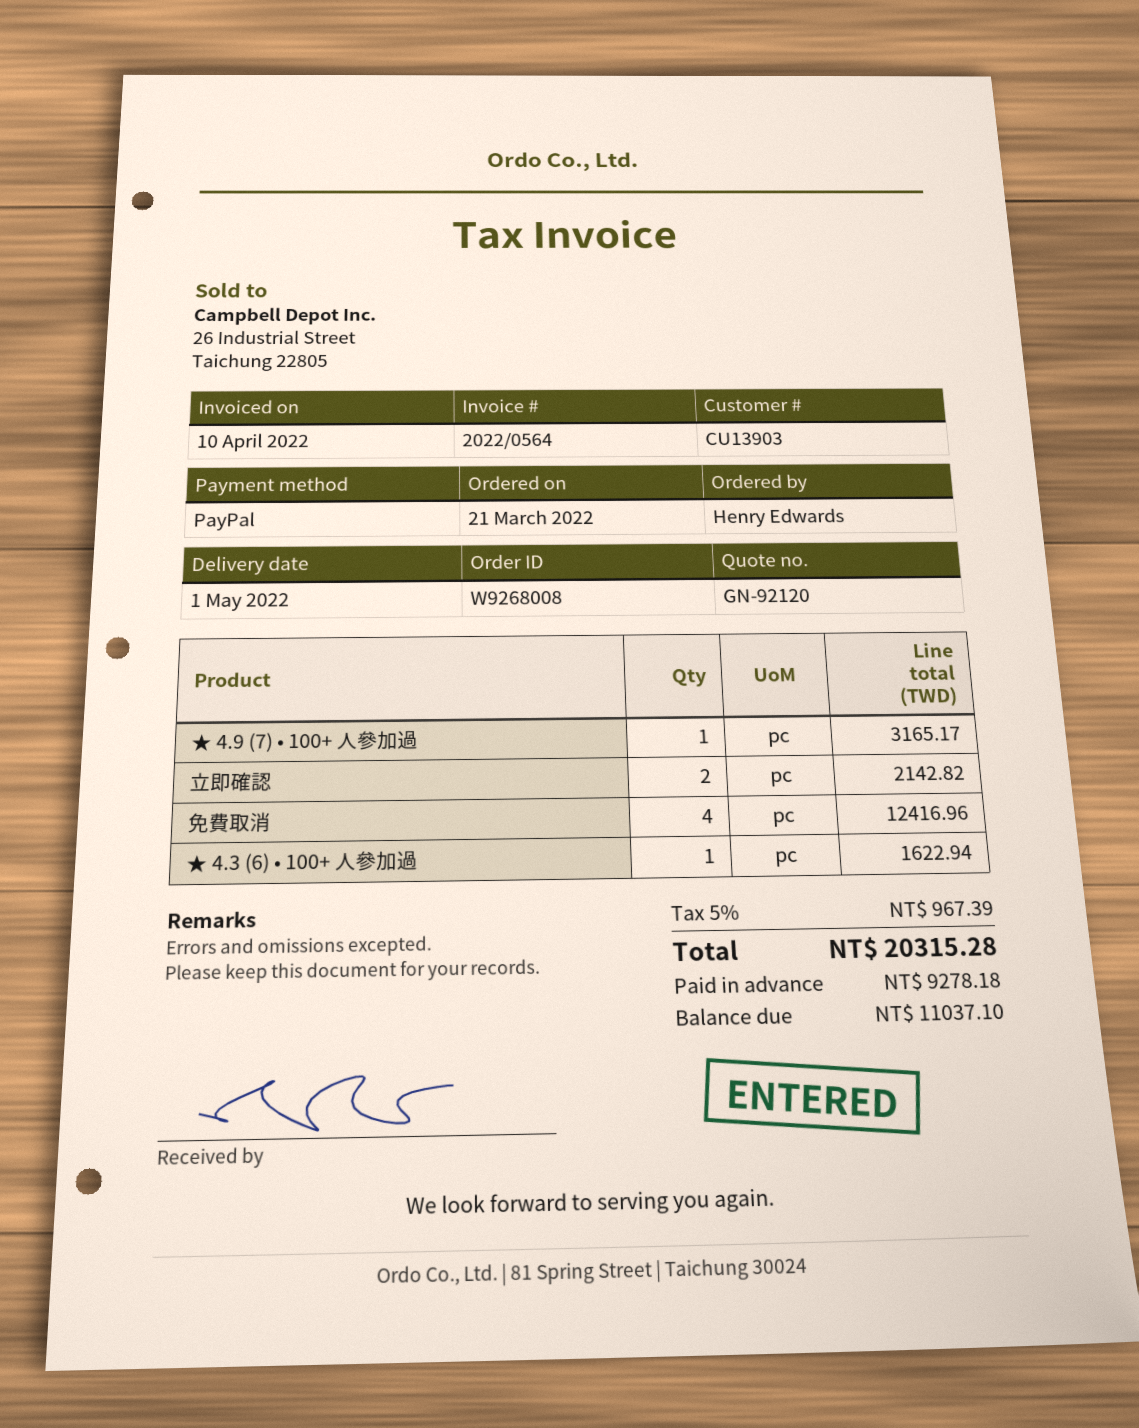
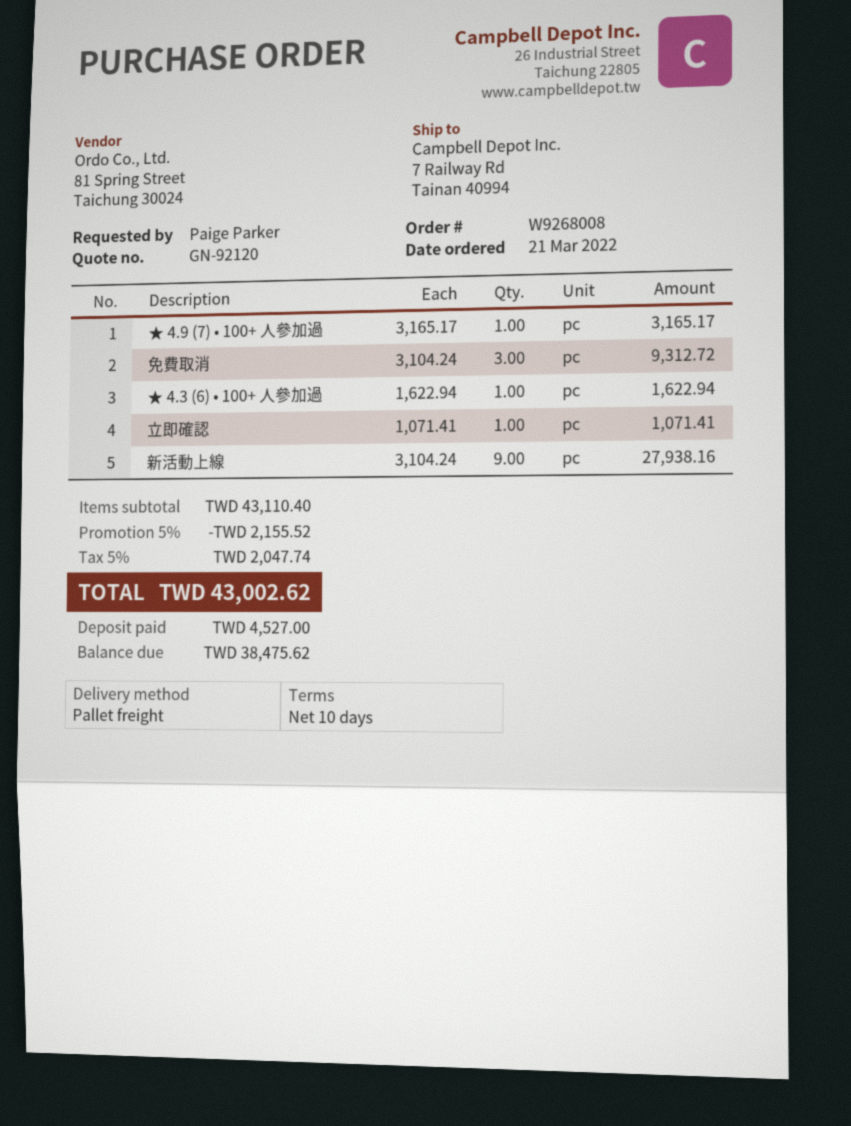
ordered by: Henry Edwards -> Paige Parker
立即確認: 2 for 2142.82 -> 1 for 1071.41
免費取消: 4 for 12416.96 -> 3 for 9312.72
新活動上線: none -> 9 for 27938.16
discount: none -> 5% = 2155.52
tax: 5% = 967.39 -> 5% = 2047.74
total: 20315.28 -> 43002.62
deposit: 9278.18 -> 4527.00
balance: 11037.10 -> 38475.62

